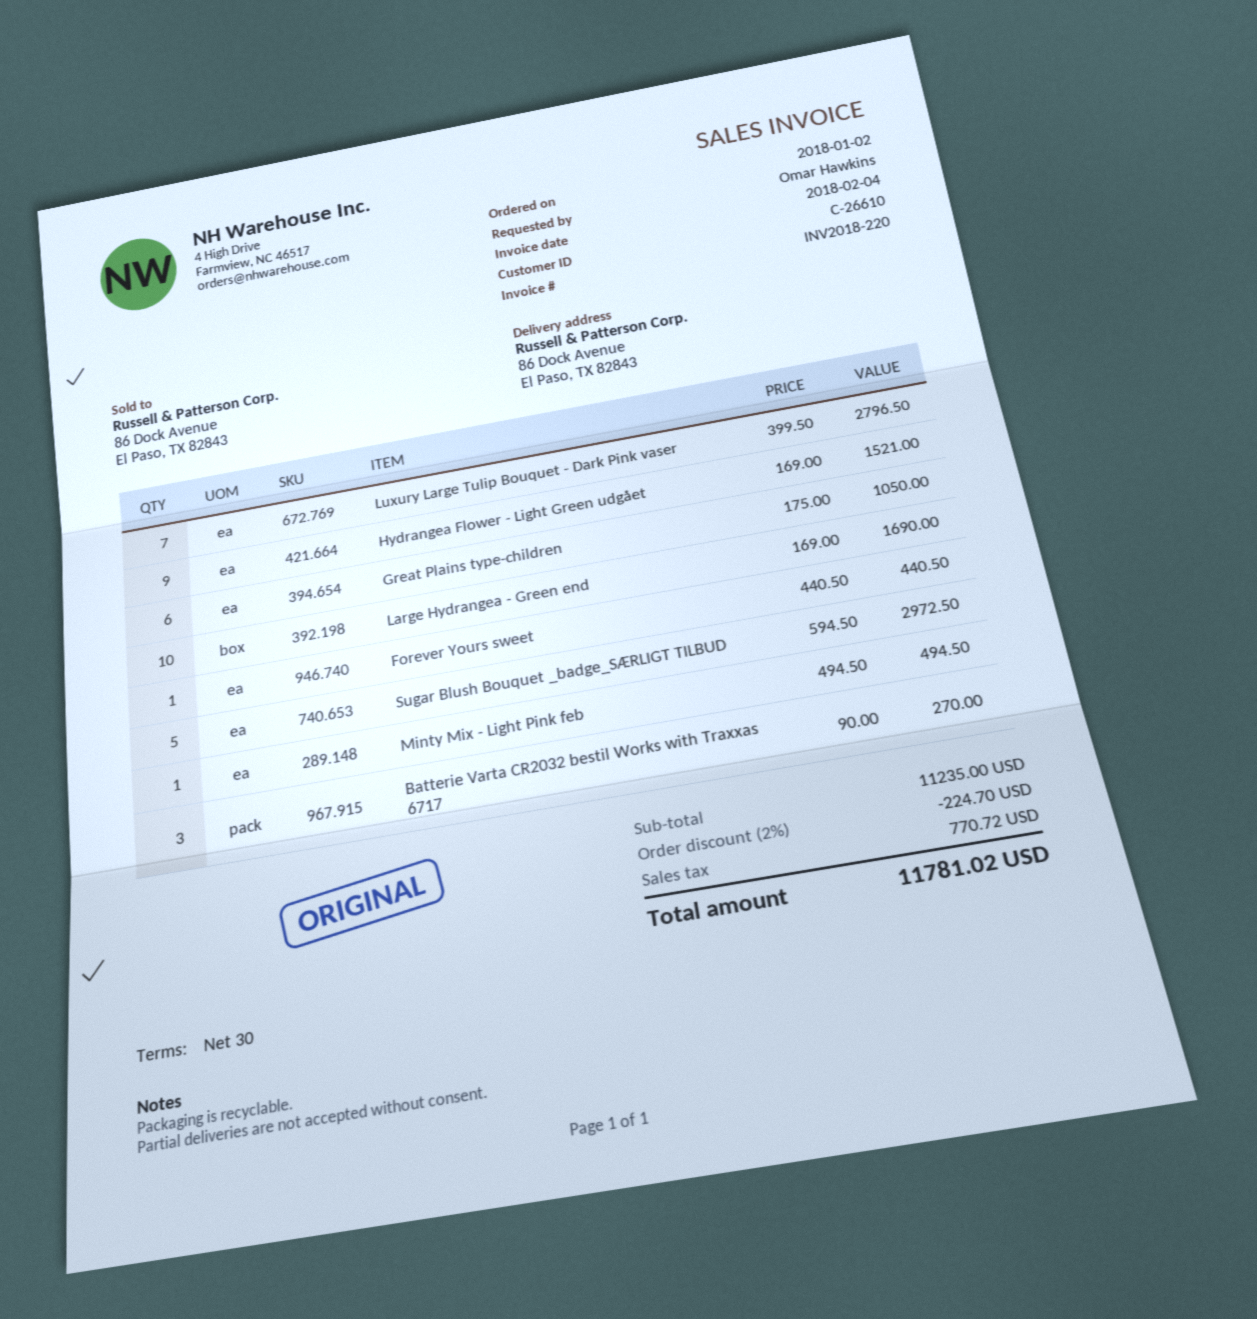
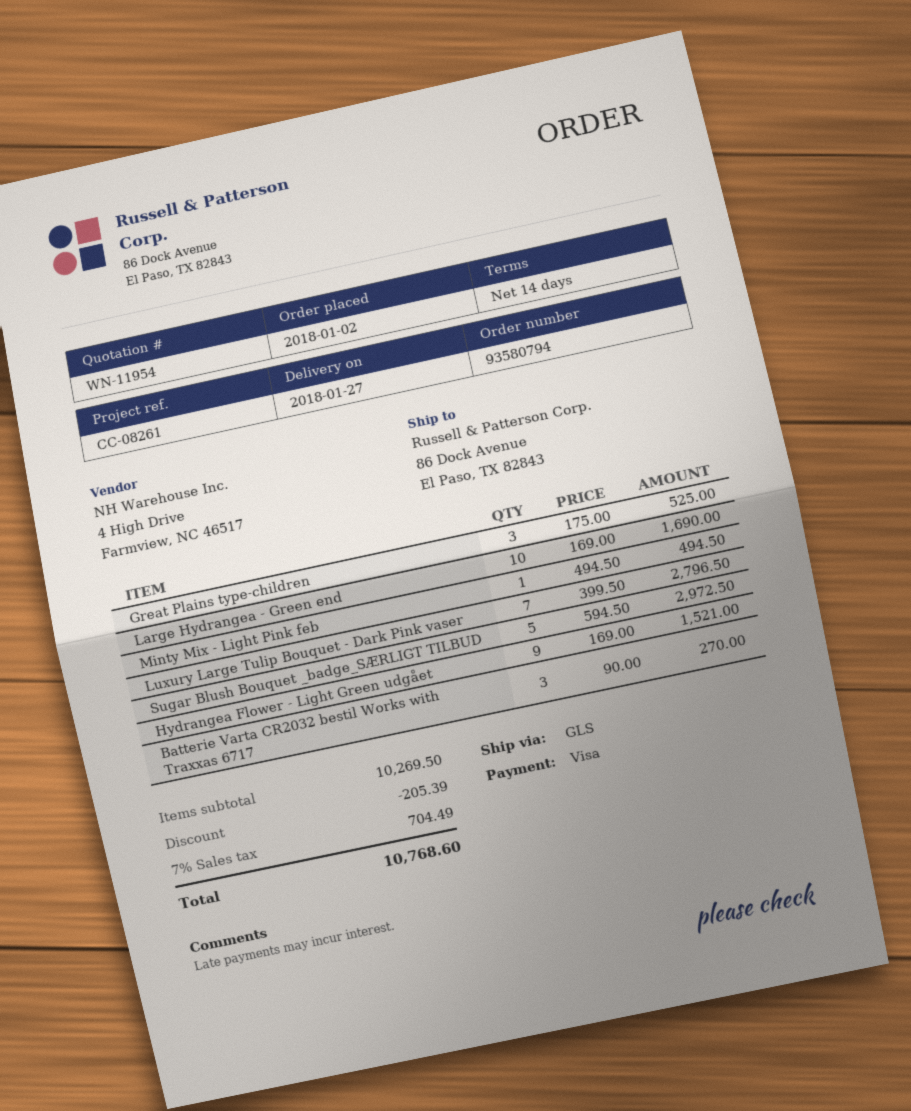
payment terms: 30 days -> 14 days
Great Plains type-children: 6 x 175.00 = 1050.00 -> 3 x 175.00 = 525.00
Forever Yours sweet: 1 x 440.50 = 440.50 -> none
subtotal: 11235.00 -> 10269.50
discount: 224.70 -> 205.39
tax: 770.72 -> 704.49
total: 11781.02 -> 10768.60

